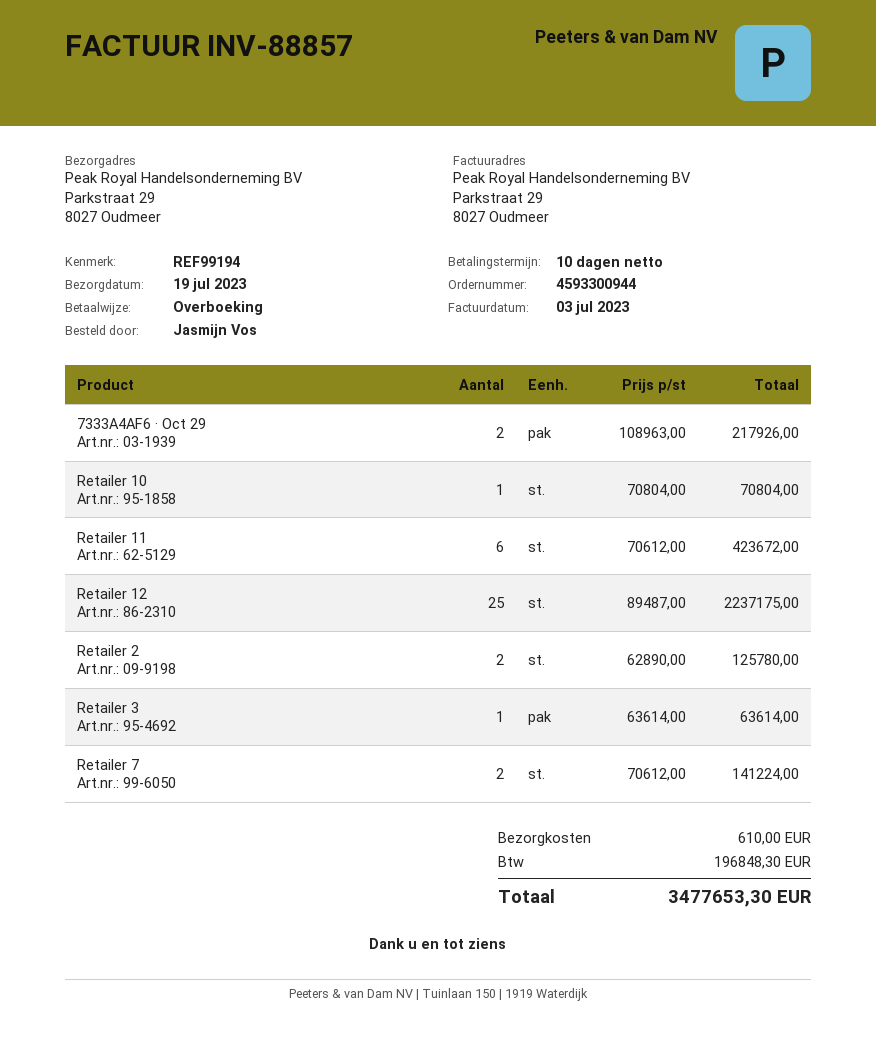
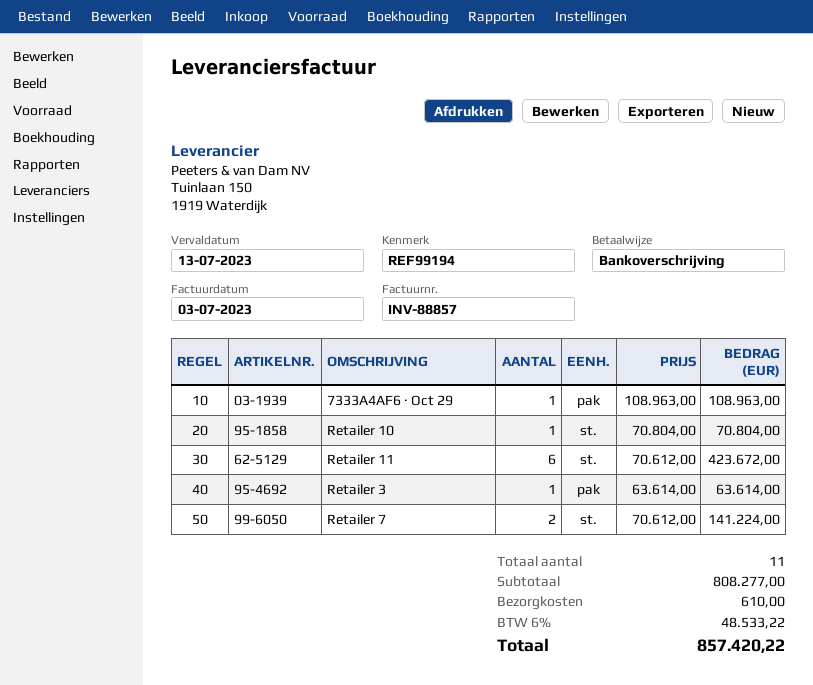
7333A4AF6 · Oct 29: 2 x 108963.00 = 217926.00 -> 1 x 108963.00 = 108963.00
Retailer 12: 25 x 89487.00 = 2237175.00 -> none
Retailer 2: 2 x 62890.00 = 125780.00 -> none
tax: 196848.30 -> 48533.22
total: 3477653.30 -> 857420.22

